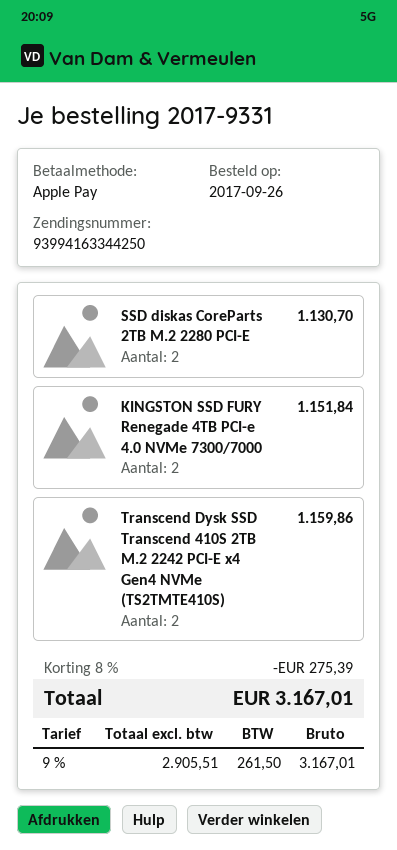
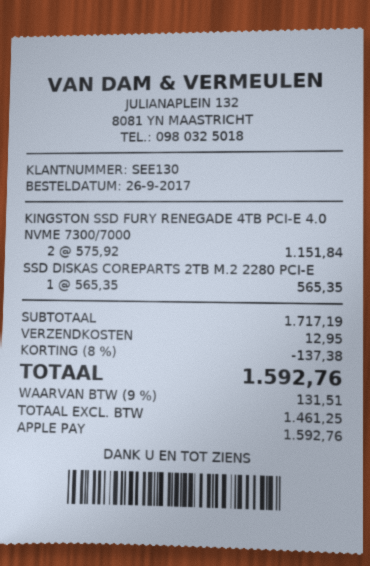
SSD diskas CoreParts 2TB M.2 2280 PCI-E: 2 for 1130.70 -> 1 for 565.35
Transcend Dysk SSD Transcend 410S 2TB M.2 2242 PCI-E x4 Gen4 NVMe (TS2TMTE410S): 2 for 1159.86 -> none
discount: 8% = 275.39 -> 8% = 137.38
shipping: none -> 12.95
net: 2905.51 -> 1461.25
tax: 9% = 261.50 -> 9% = 131.51
total: 3167.01 -> 1592.76

